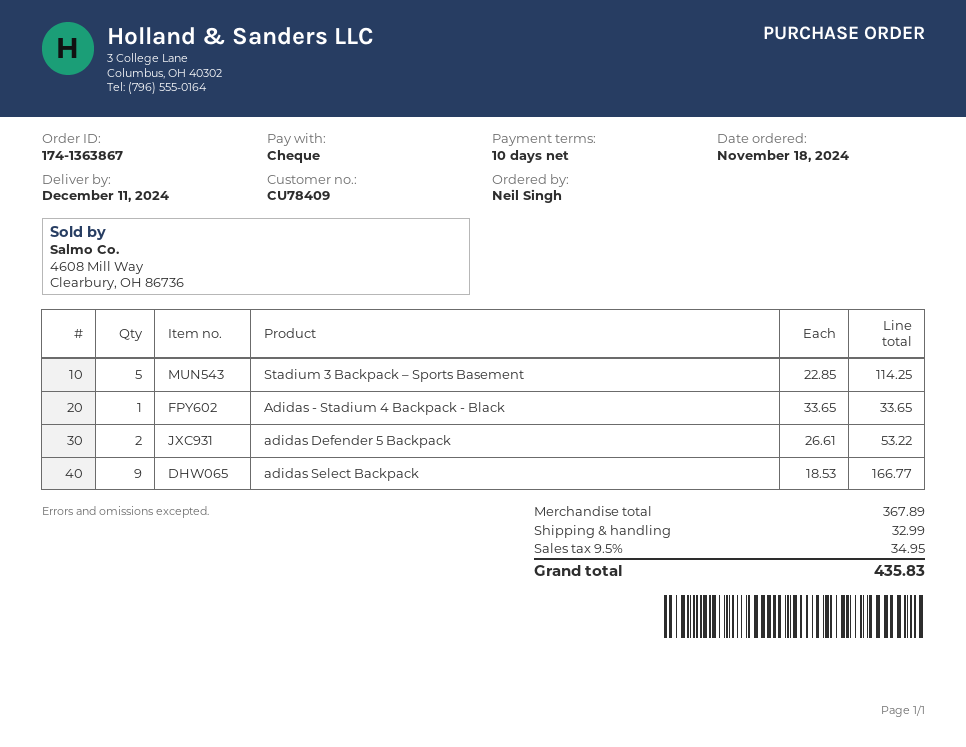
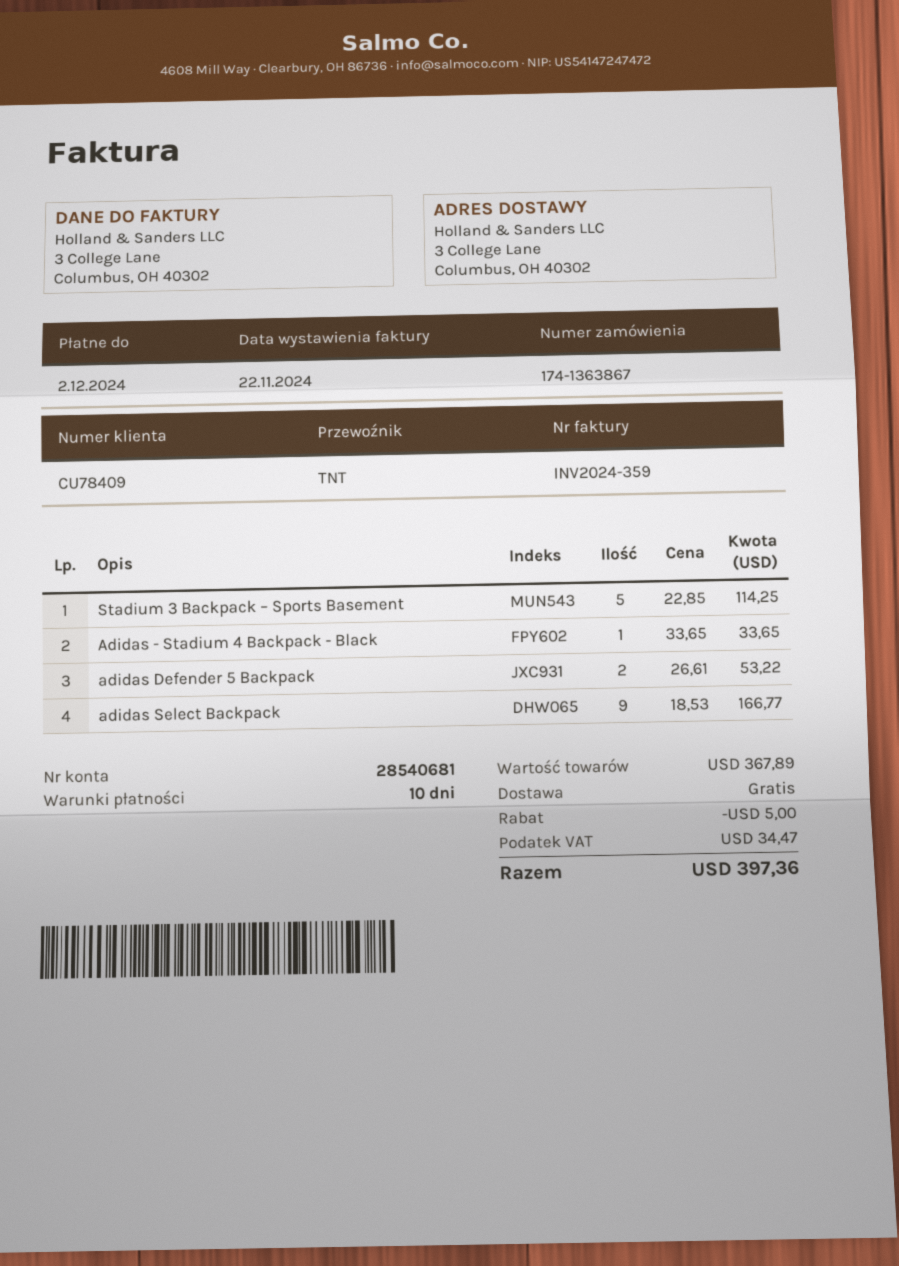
discount: none -> 5.00
shipping: 32.99 -> 0.00
tax: 34.95 -> 34.47
total: 435.83 -> 397.36

